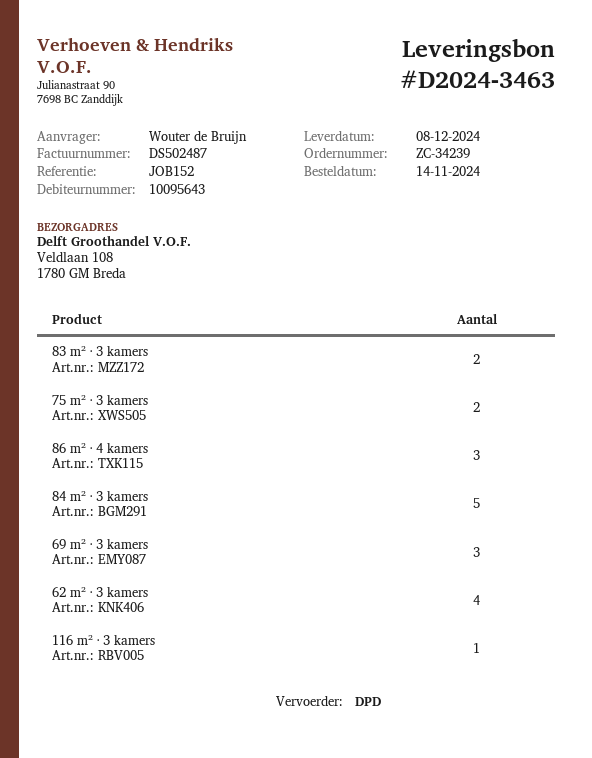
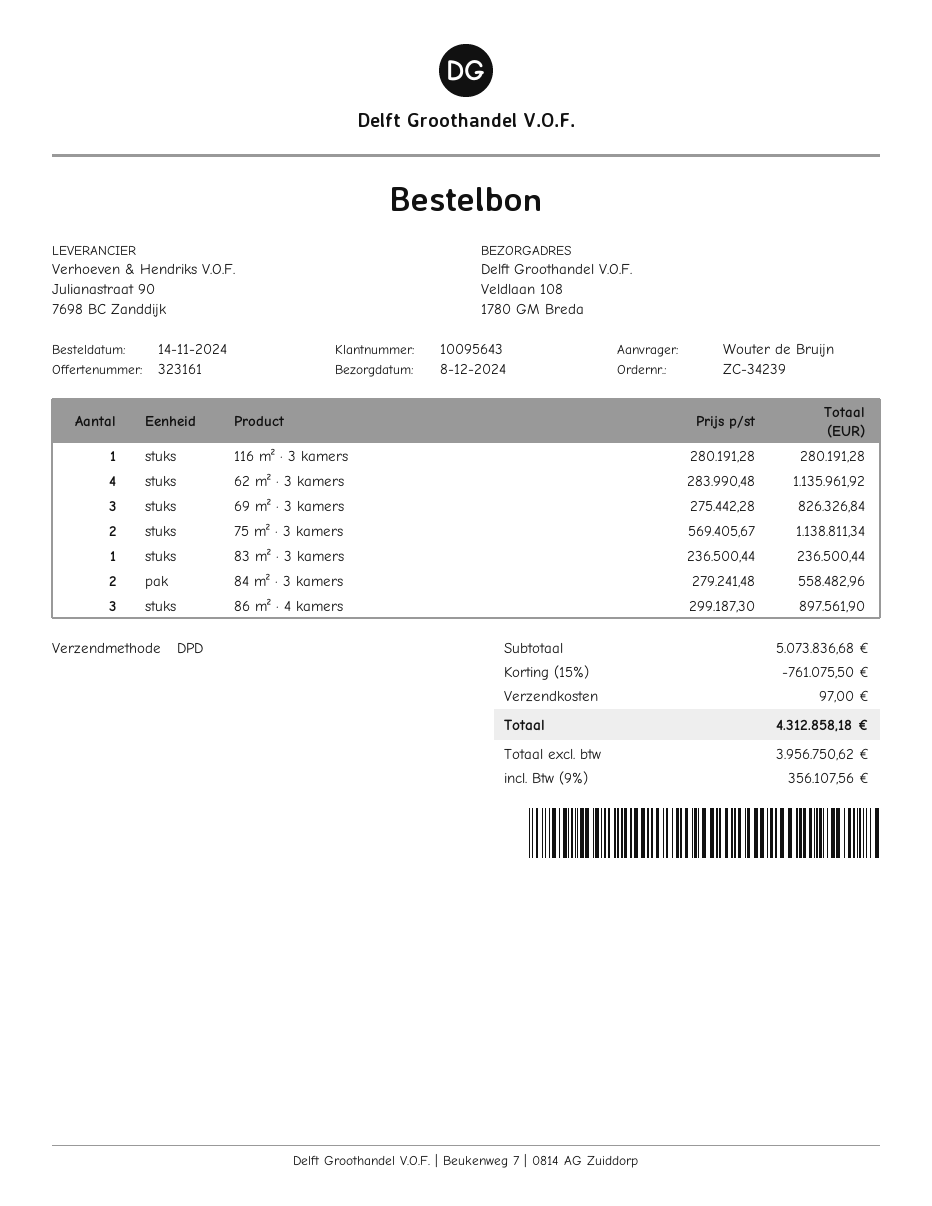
83 m² · 3 kamers: 2 -> 1
84 m² · 3 kamers: 5 -> 2

